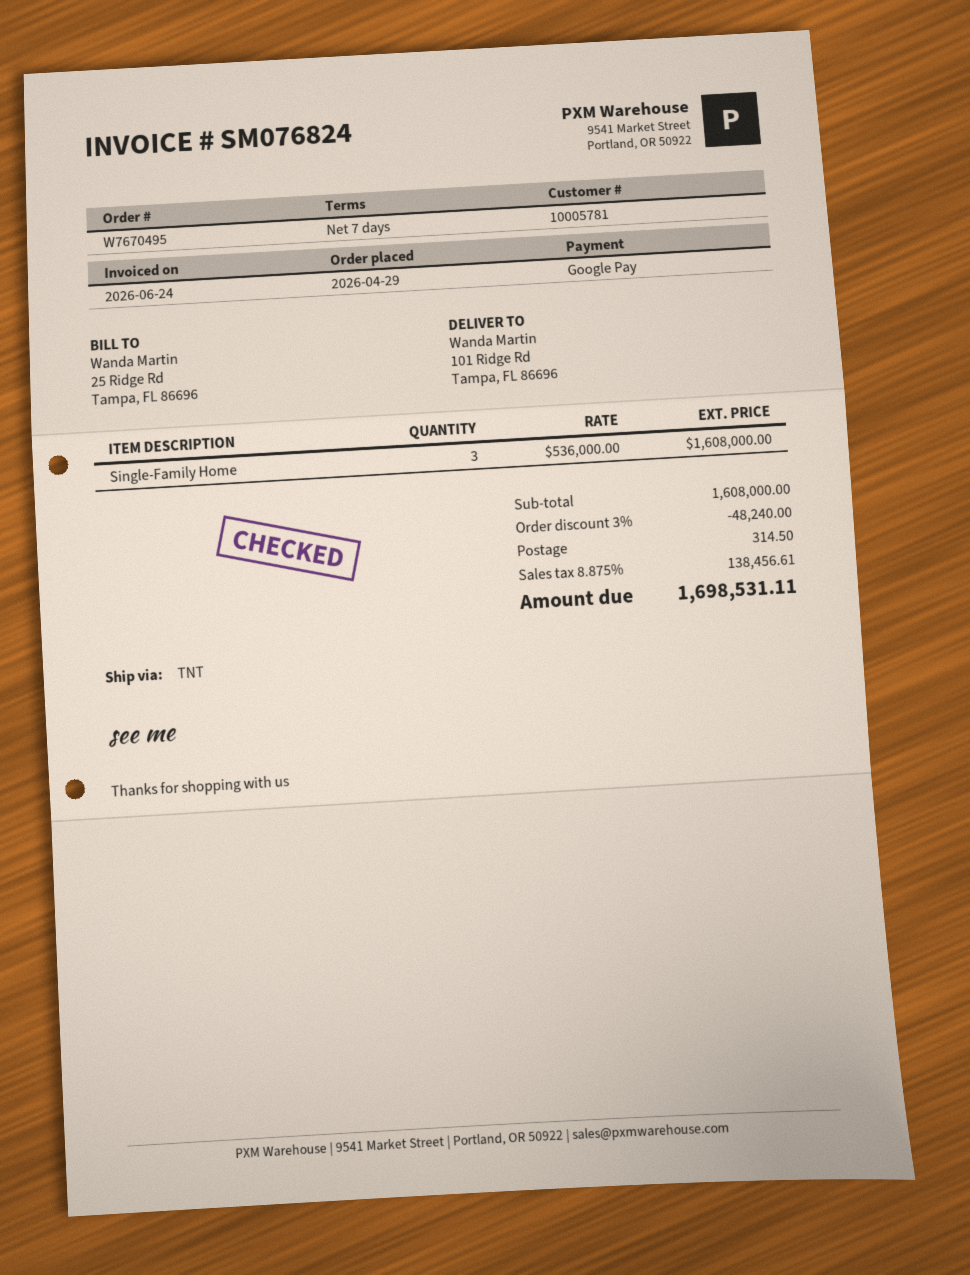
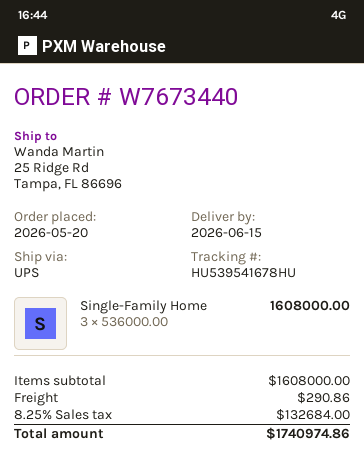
order number: W7670495 -> W7673440
order date: 2026-04-29 -> 2026-05-20
shipping method: TNT -> UPS
ship to: 101 Ridge Rd, Tampa, FL 86696 -> 25 Ridge Rd, Tampa, FL 86696
discount: 3% = 48240.00 -> none
shipping: 314.50 -> 290.86
tax: 8.875% = 138456.61 -> 8.25% = 132684.00
total: 1698531.11 -> 1740974.86

